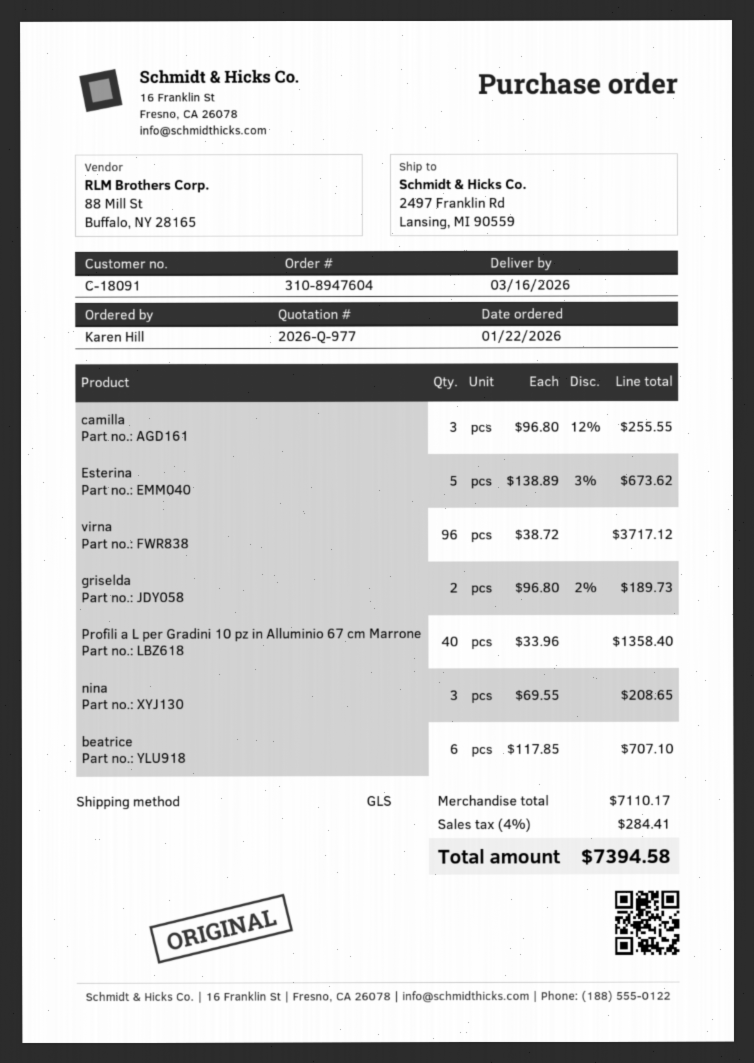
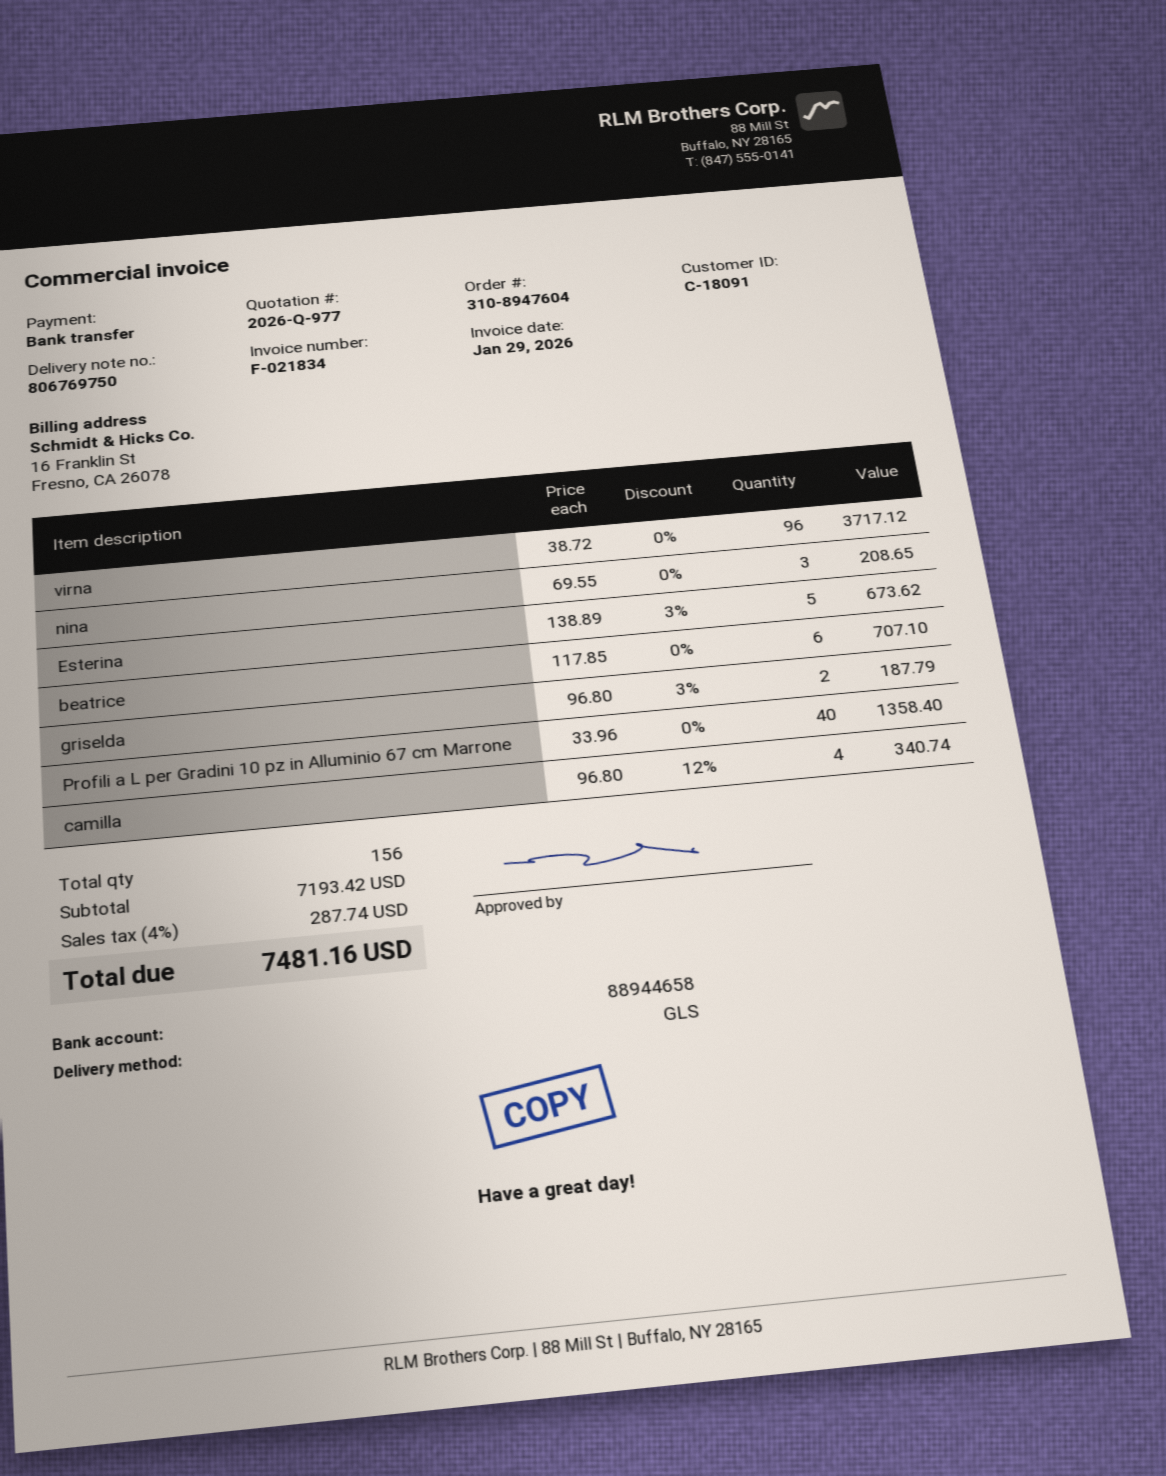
camilla: 3 x 96.80 - 12% = 255.55 -> 4 x 96.80 - 12% = 340.74
griselda: 2 x 96.80 - 2% = 189.73 -> 2 x 96.80 - 3% = 187.79
subtotal: 7110.17 -> 7193.42
tax: 4% = 284.41 -> 4% = 287.74
total: 7394.58 -> 7481.16

